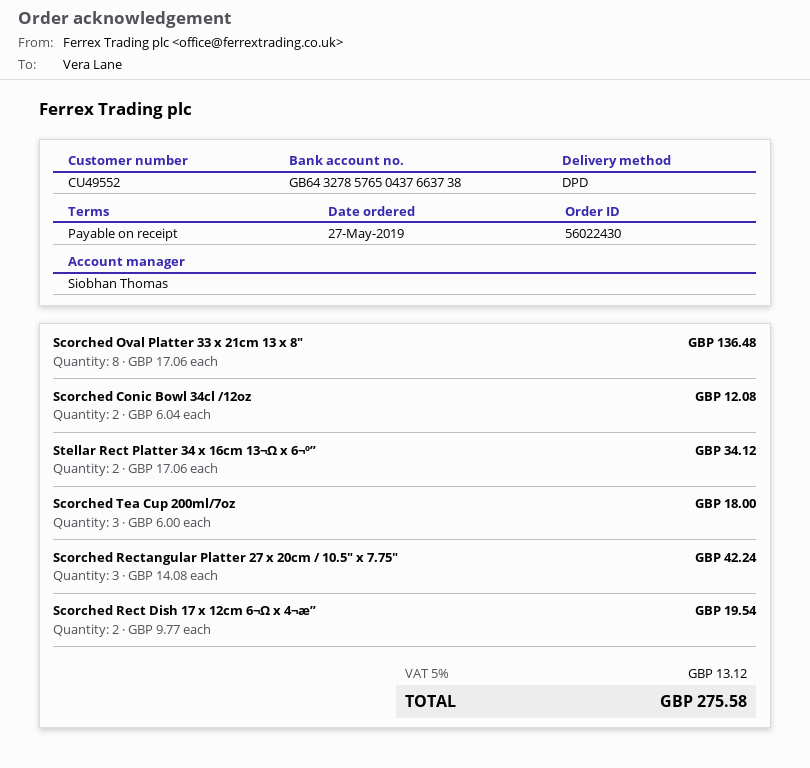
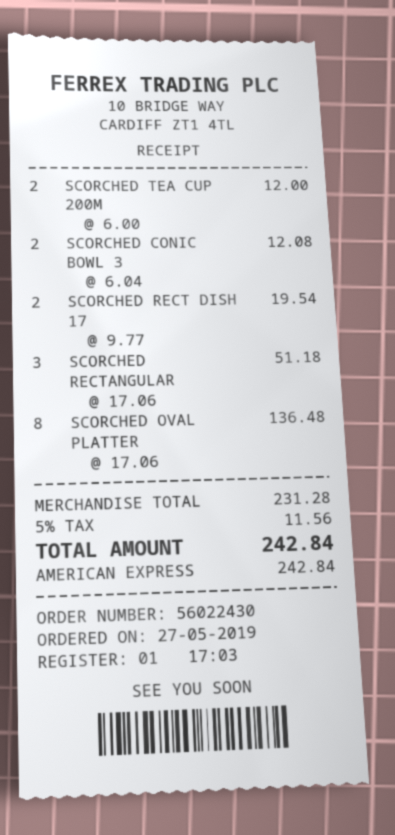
Stellar Rect Platter 34 x 16cm 13¬Ω x 6¬º”: 2 x 17.06 = 34.12 -> none
Scorched Tea Cup 200ml/7oz: 3 x 6.00 = 18.00 -> 2 x 6.00 = 12.00
Scorched Rectangular Platter 27 x 20cm / 10.5″ x 7.75″: 3 x 14.08 = 42.24 -> 3 x 17.06 = 51.18
tax: 5% = 13.12 -> 5% = 11.56
total: 275.58 -> 242.84

